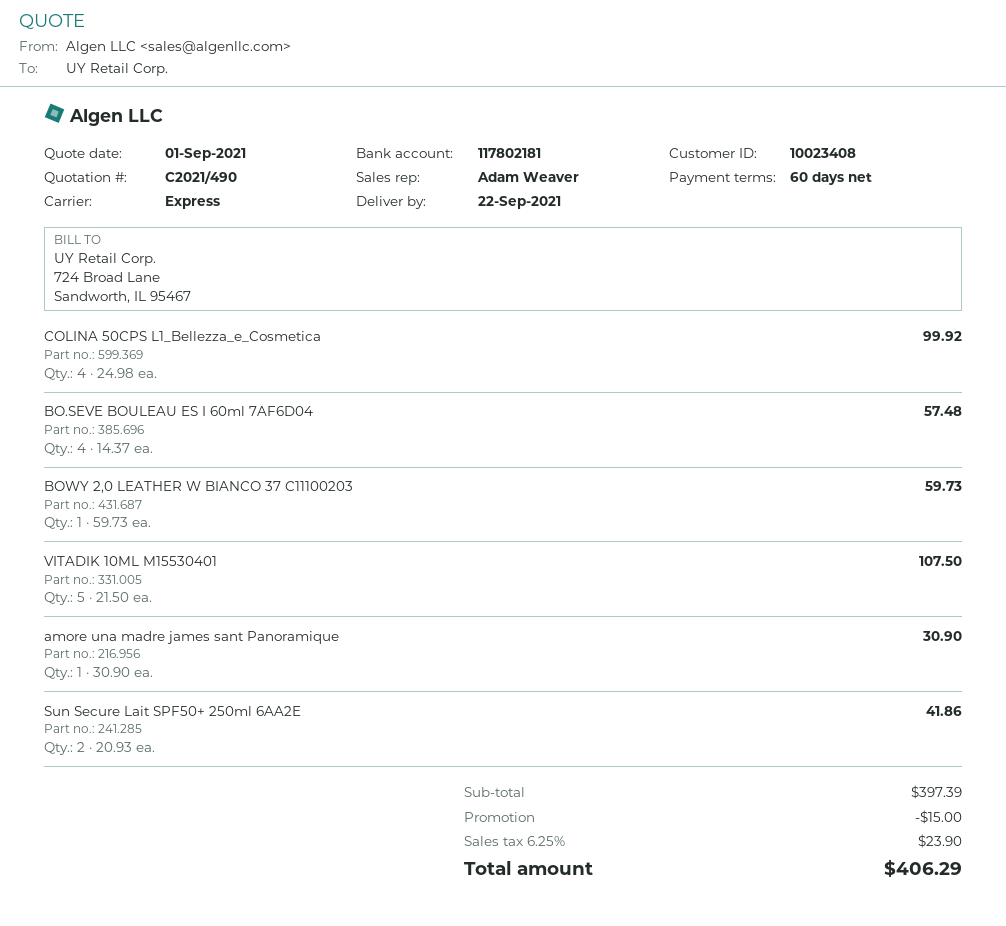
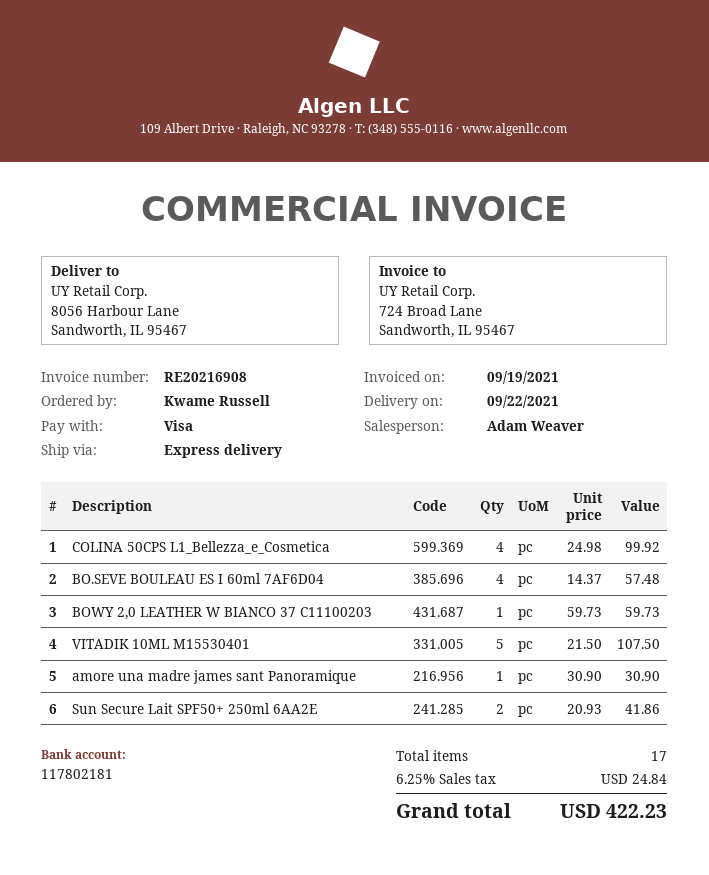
discount: 15.00 -> none
tax: 6.25% = 23.90 -> 6.25% = 24.84
total: 406.29 -> 422.23

